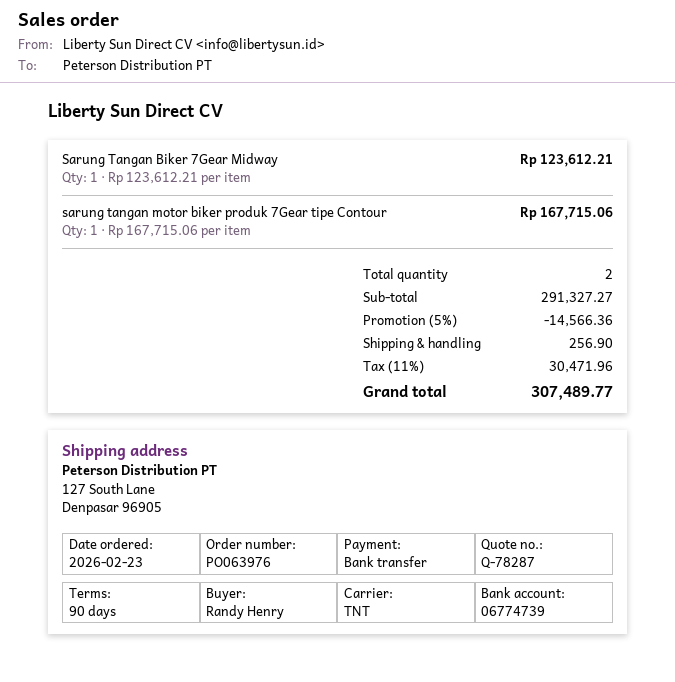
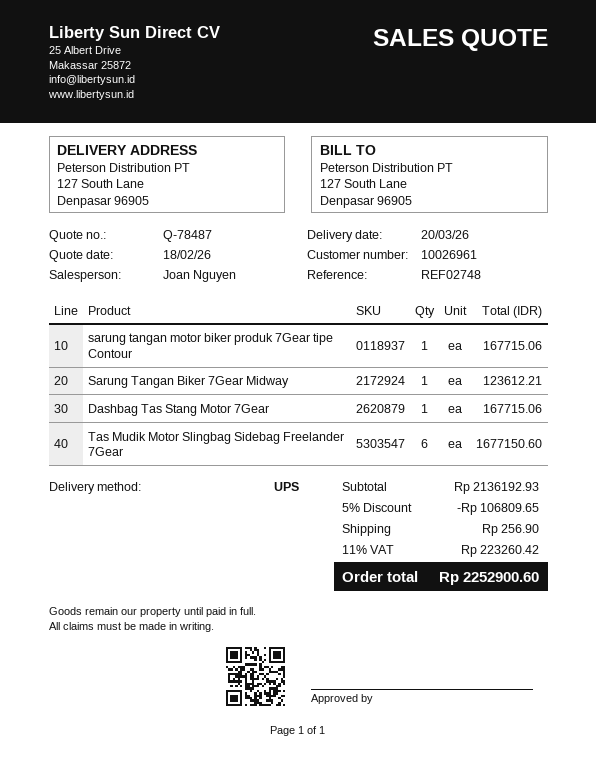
quote number: Q-78287 -> Q-78487
shipping method: TNT -> UPS
Dashbag Tas Stang Motor 7Gear: none -> 1 for 167715.06
Tas Mudik Motor Slingbag Sidebag Freelander 7Gear: none -> 6 for 1677150.60
subtotal: 291327.27 -> 2136192.93
discount: 5% = 14566.36 -> 5% = 106809.65
tax: 11% = 30471.96 -> 11% = 223260.42
total: 307489.77 -> 2252900.60

